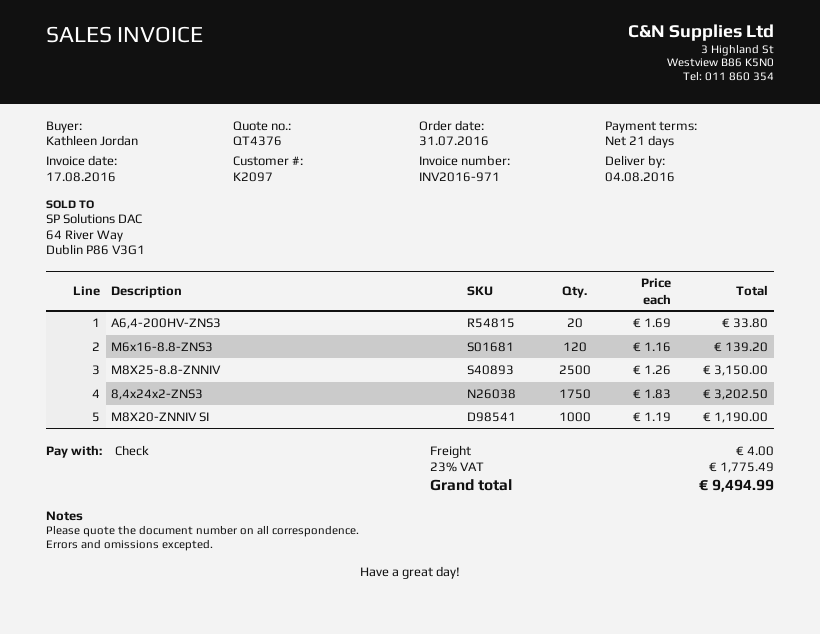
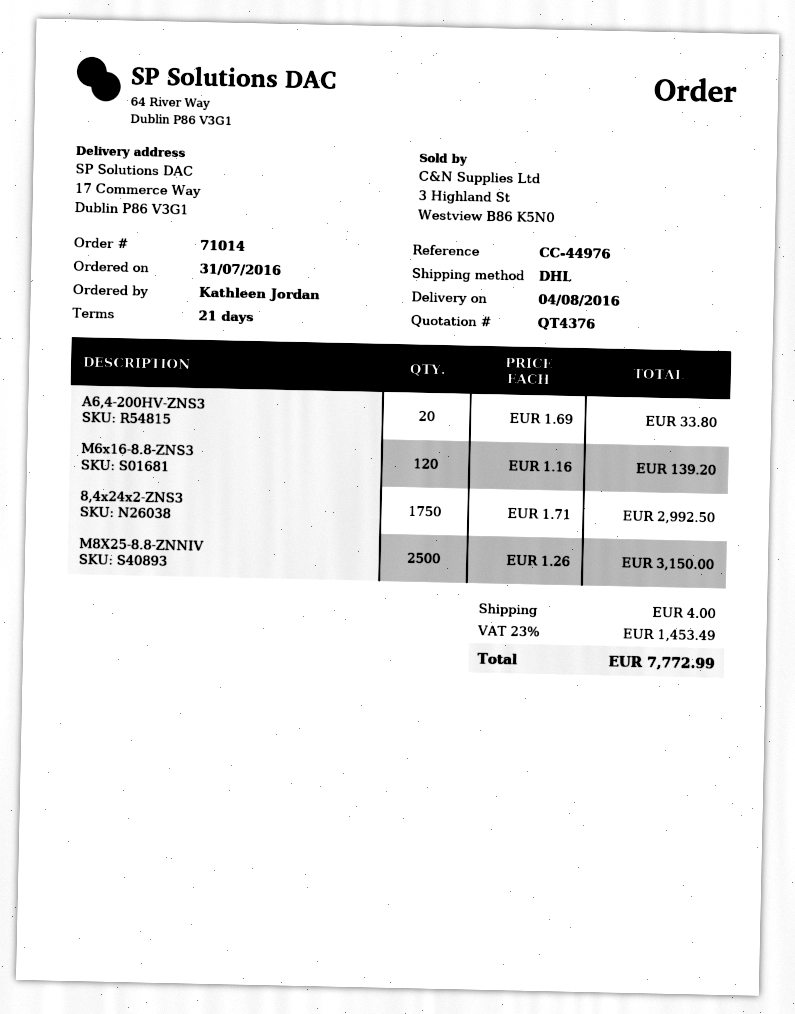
8,4x24x2-ZNS3: 1750 x 1.83 = 3202.50 -> 1750 x 1.71 = 2992.50
M8X20-ZNNIV SI: 1000 x 1.19 = 1190.00 -> none
tax: 23% = 1775.49 -> 23% = 1453.49
total: 9494.99 -> 7772.99

